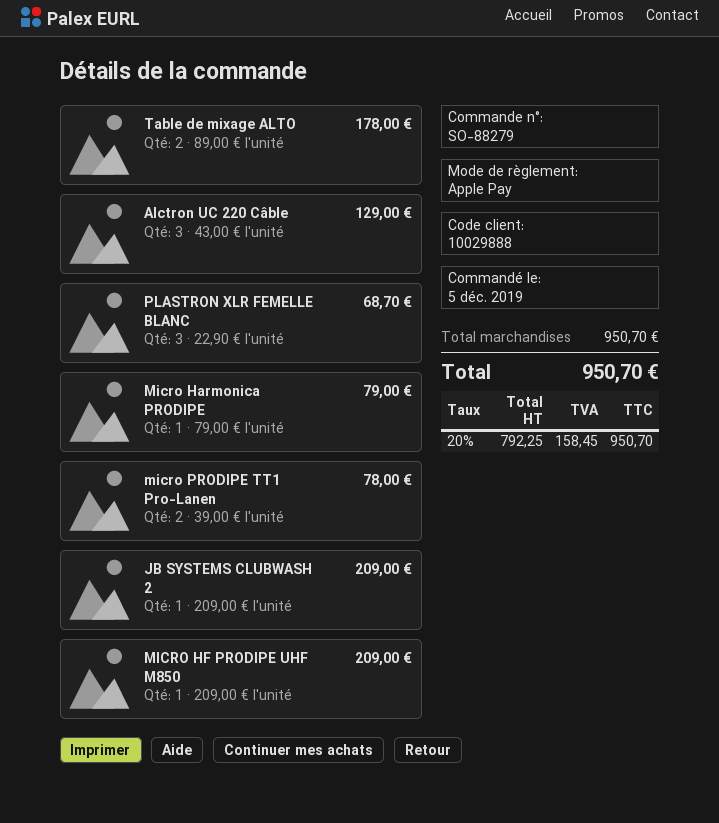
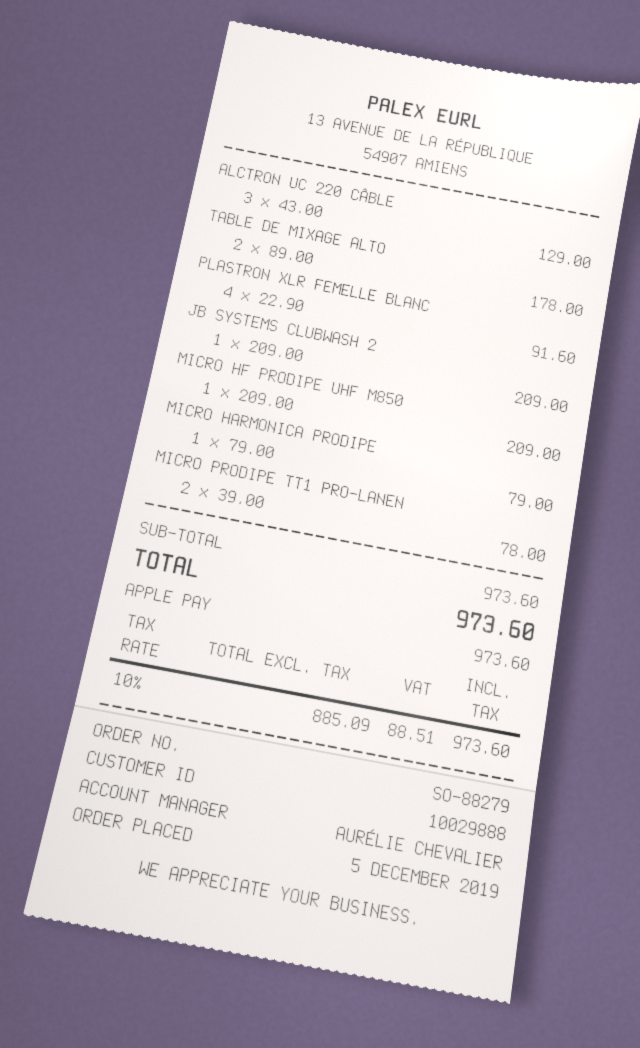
PLASTRON XLR FEMELLE BLANC: 3 x 22.90 = 68.70 -> 4 x 22.90 = 91.60
subtotal: 950.70 -> 973.60
net: 792.25 -> 885.09
tax: 20% = 158.45 -> 10% = 88.51
total: 950.70 -> 973.60

